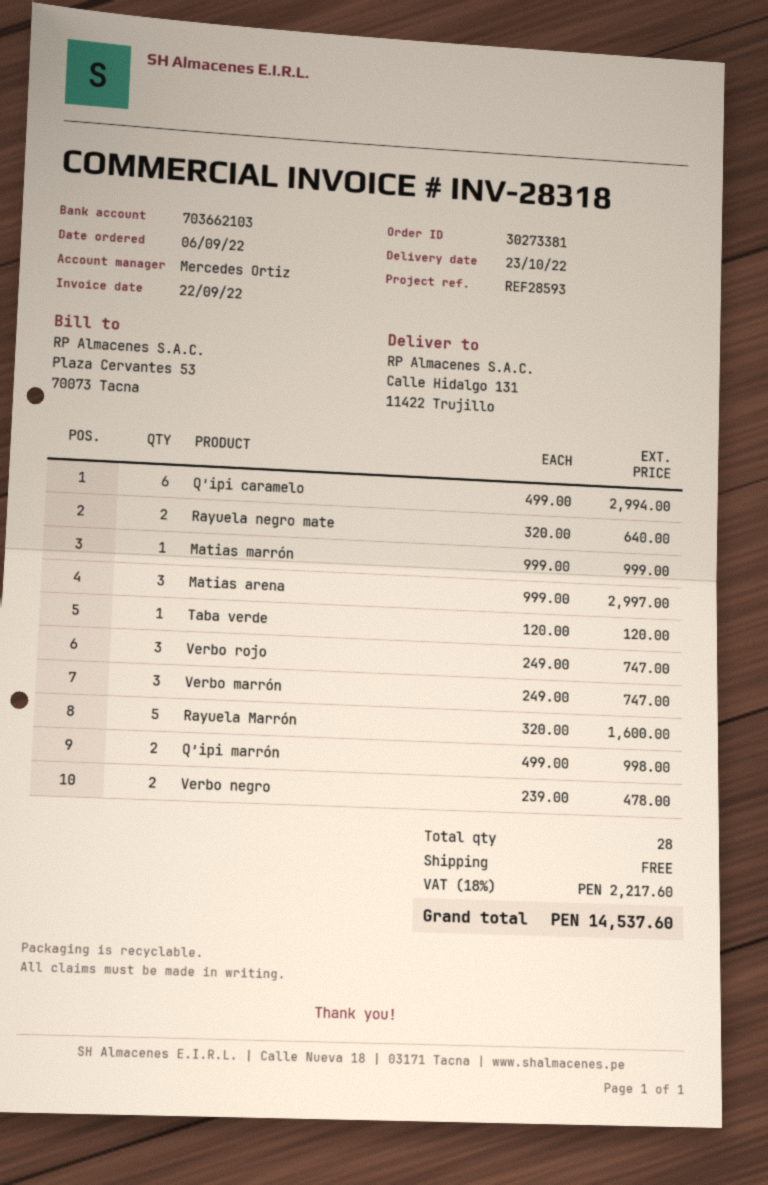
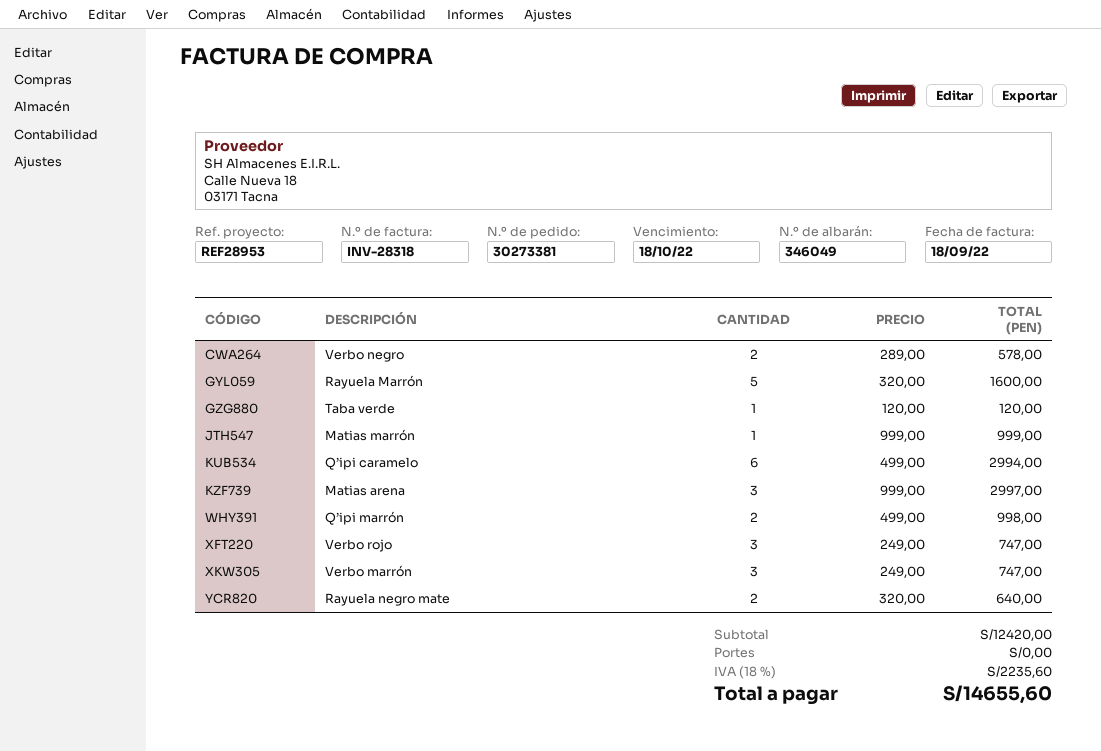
invoice date: 2022-09-22 -> 2022-09-18
reference: REF28593 -> REF28953
Verbo negro: 2 x 239.00 = 478.00 -> 2 x 289.00 = 578.00
tax: 18% = 2217.60 -> 18% = 2235.60
total: 14537.60 -> 14655.60

